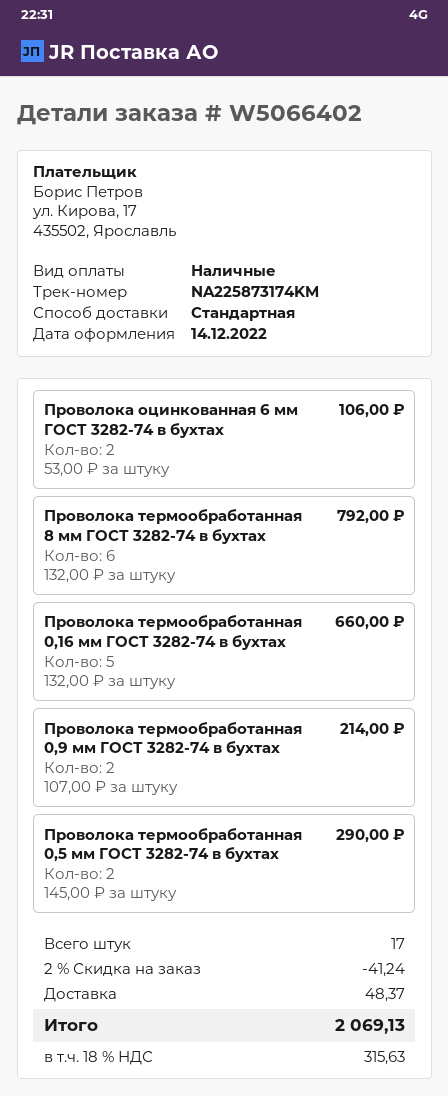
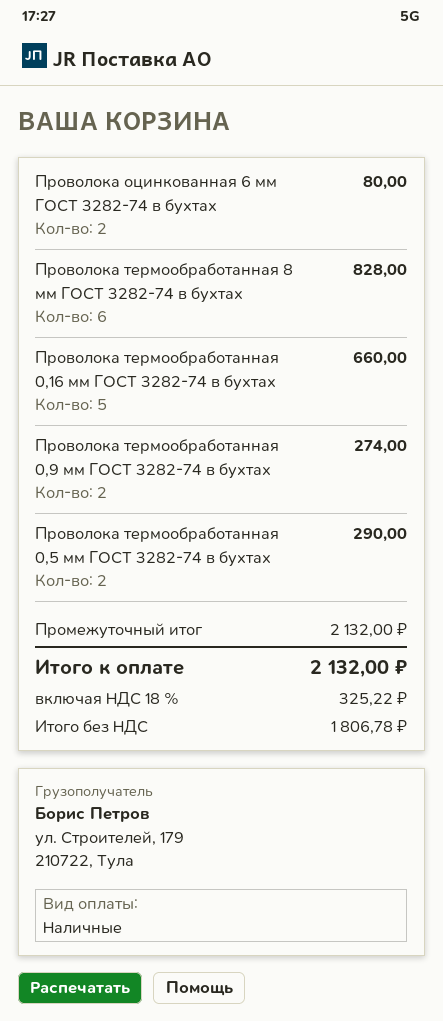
Проволока оцинкованная 6 мм ГОСТ 3282-74 в бухтах: 2 for 106.00 -> 2 for 80.00
Проволока термообработанная 8 мм ГОСТ 3282-74 в бухтах: 6 for 792.00 -> 6 for 828.00
Проволока термообработанная 0,9 мм ГОСТ 3282-74 в бухтах: 2 for 214.00 -> 2 for 274.00
discount: 2% = 41.24 -> none
shipping: 48.37 -> none
tax: 18% = 315.63 -> 18% = 325.22
total: 2069.13 -> 2132.00

